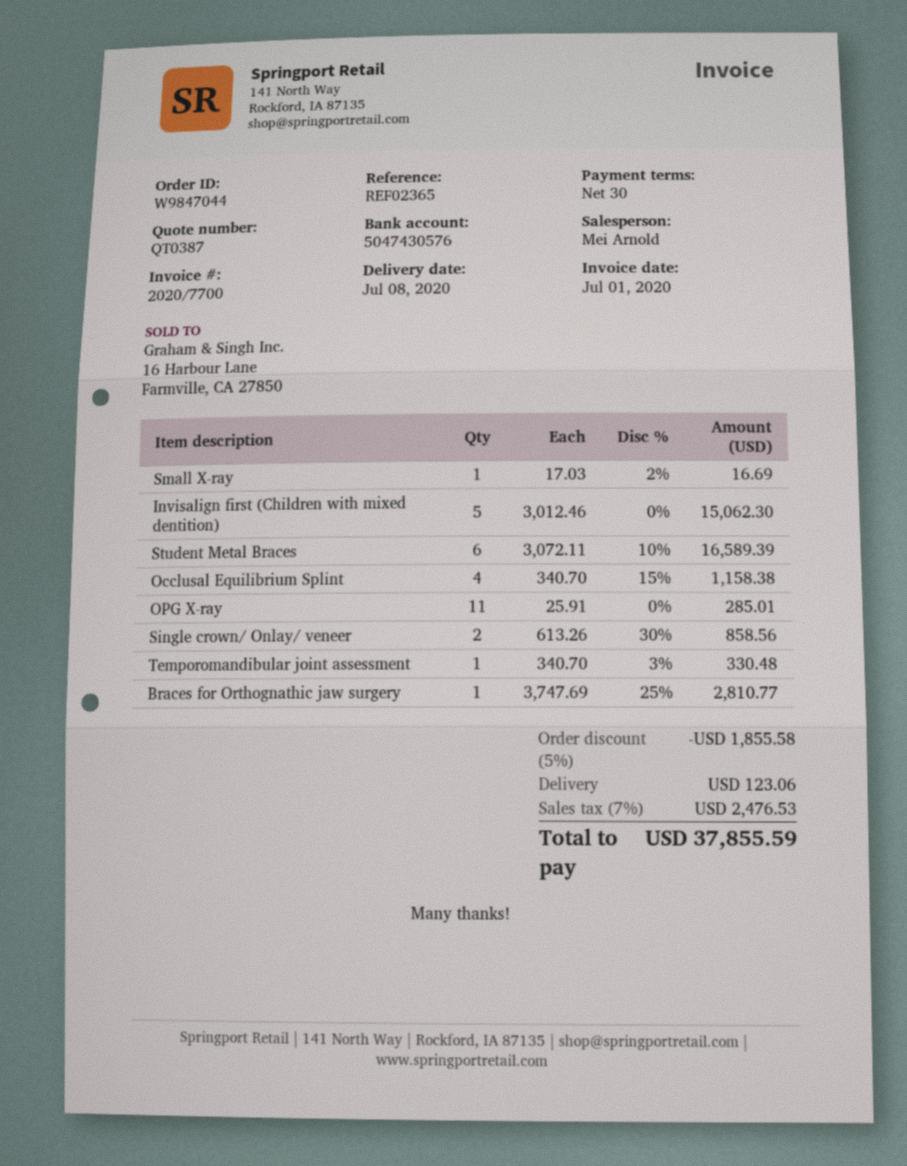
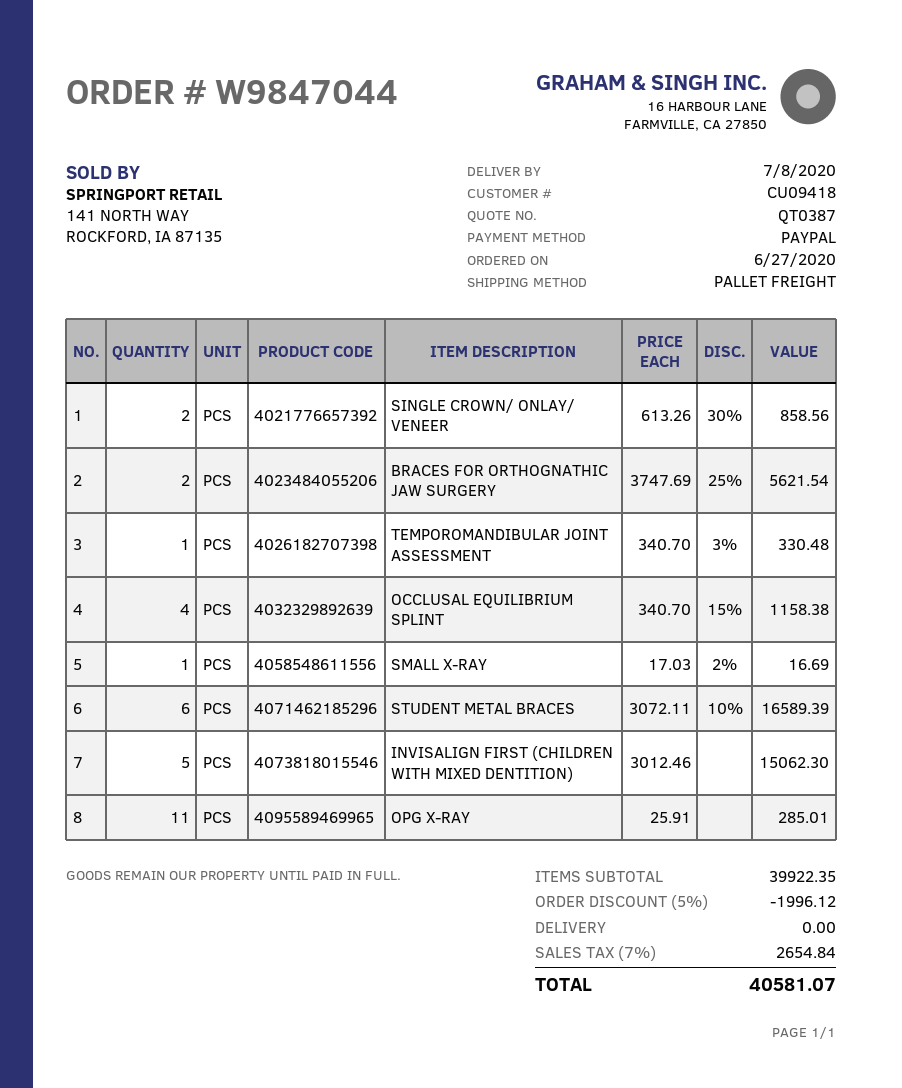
Braces for Orthognathic jaw surgery: 1 x 3747.69 - 25% = 2810.77 -> 2 x 3747.69 - 25% = 5621.54
discount: 5% = 1855.58 -> 5% = 1996.12
shipping: 123.06 -> 0.00
tax: 7% = 2476.53 -> 7% = 2654.84
total: 37855.59 -> 40581.07

